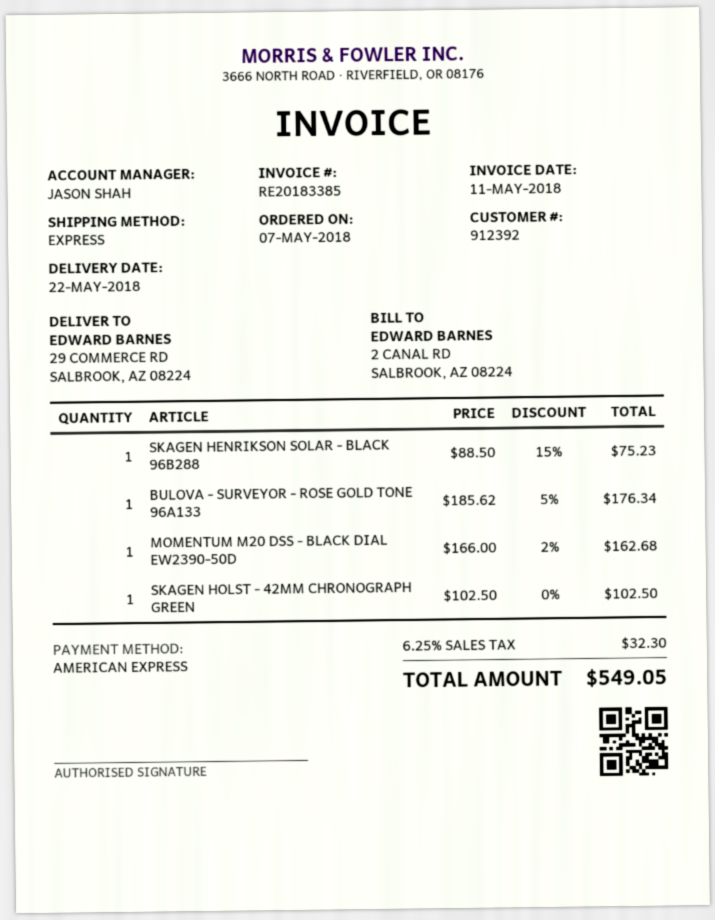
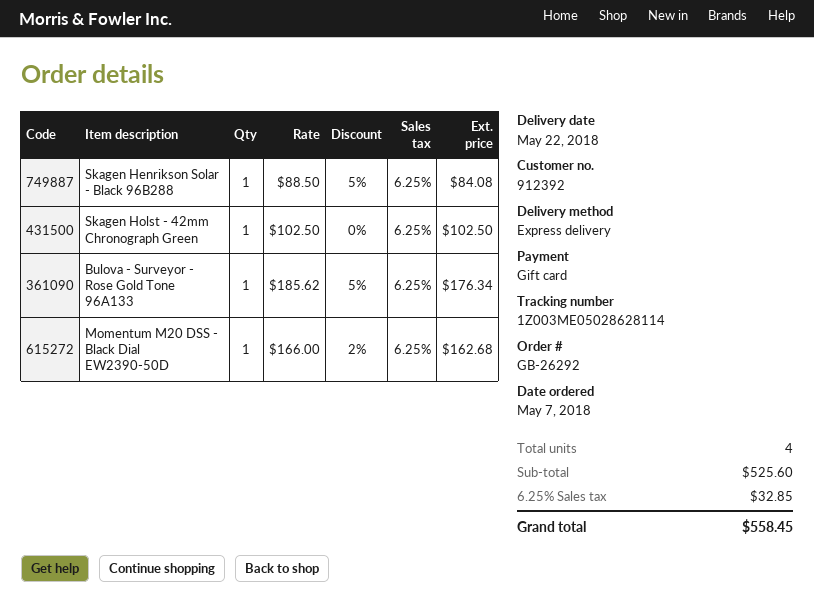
payment method: American Express -> gift card
SKAGEN HENRIKSON SOLAR - BLACK 96B288: 1 x 88.50 - 15% = 75.23 -> 1 x 88.50 - 5% = 84.08
tax: 6.25% = 32.30 -> 6.25% = 32.85
total: 549.05 -> 558.45

